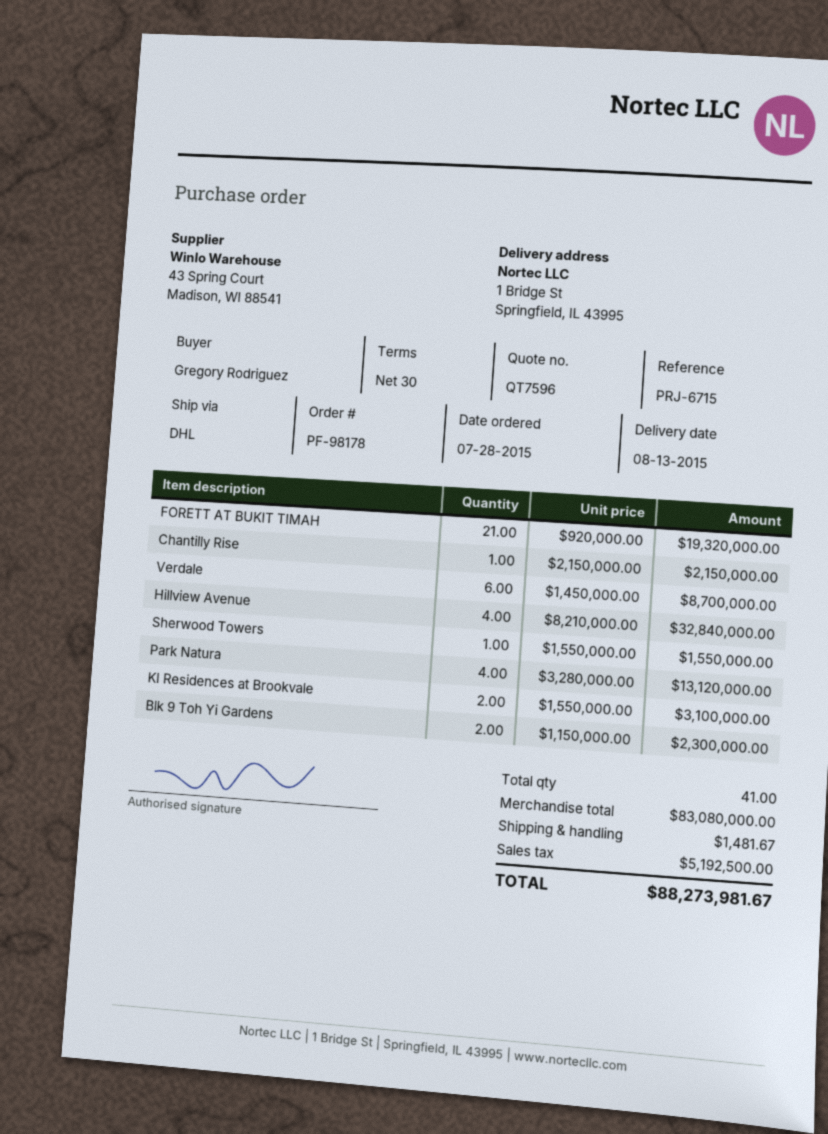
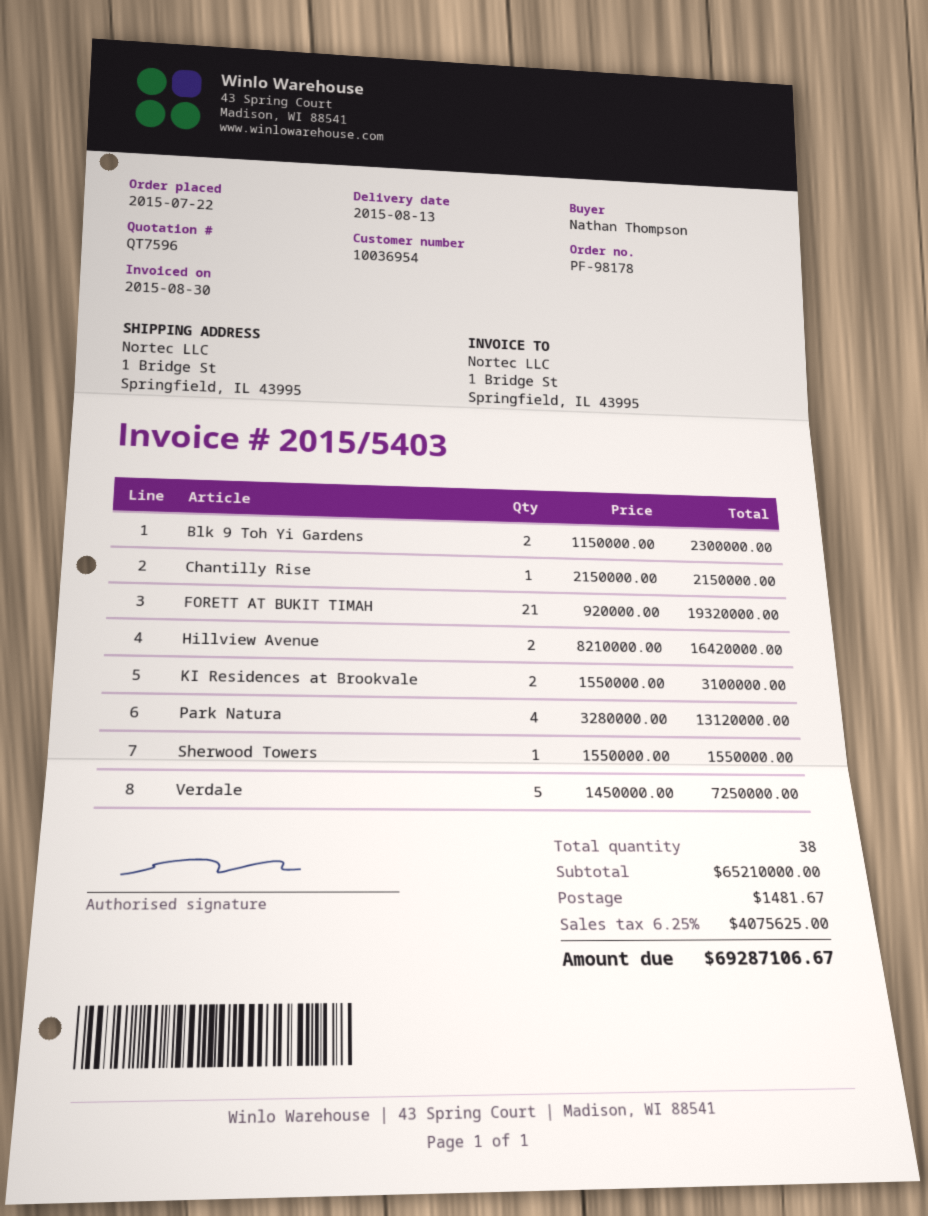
order date: 2015-07-28 -> 2015-07-22
ordered by: Gregory Rodriguez -> Nathan Thompson
Verdale: 6 x 1450000.00 = 8700000.00 -> 5 x 1450000.00 = 7250000.00
Hillview Avenue: 4 x 8210000.00 = 32840000.00 -> 2 x 8210000.00 = 16420000.00
total quantity: 41 -> 38
subtotal: 83080000.00 -> 65210000.00
tax: 5192500.00 -> 4075625.00
total: 88273981.67 -> 69287106.67

